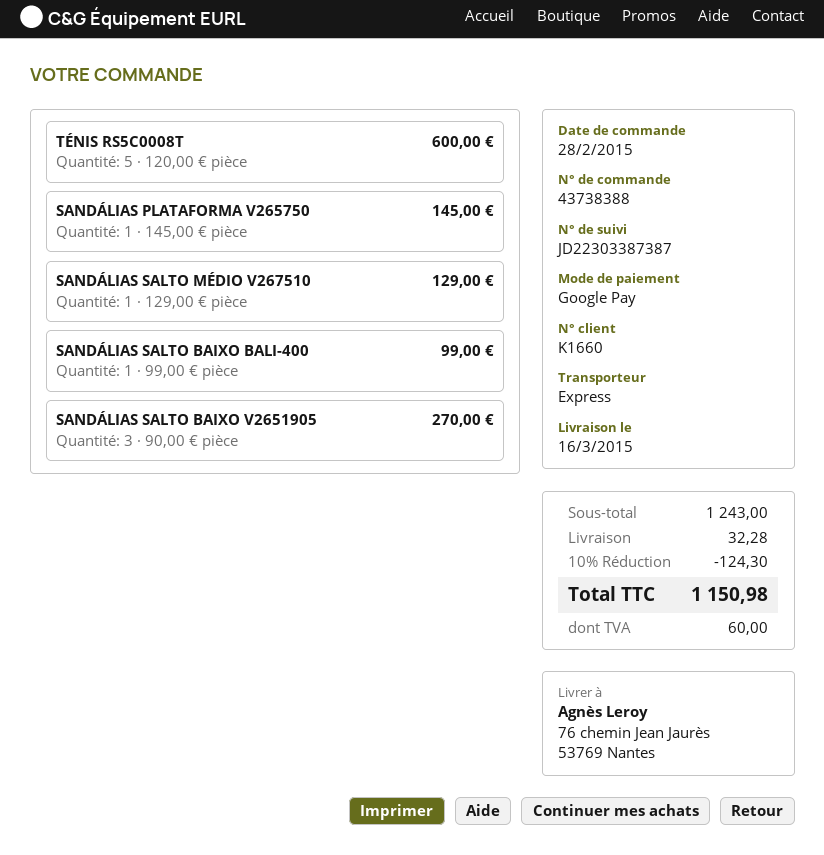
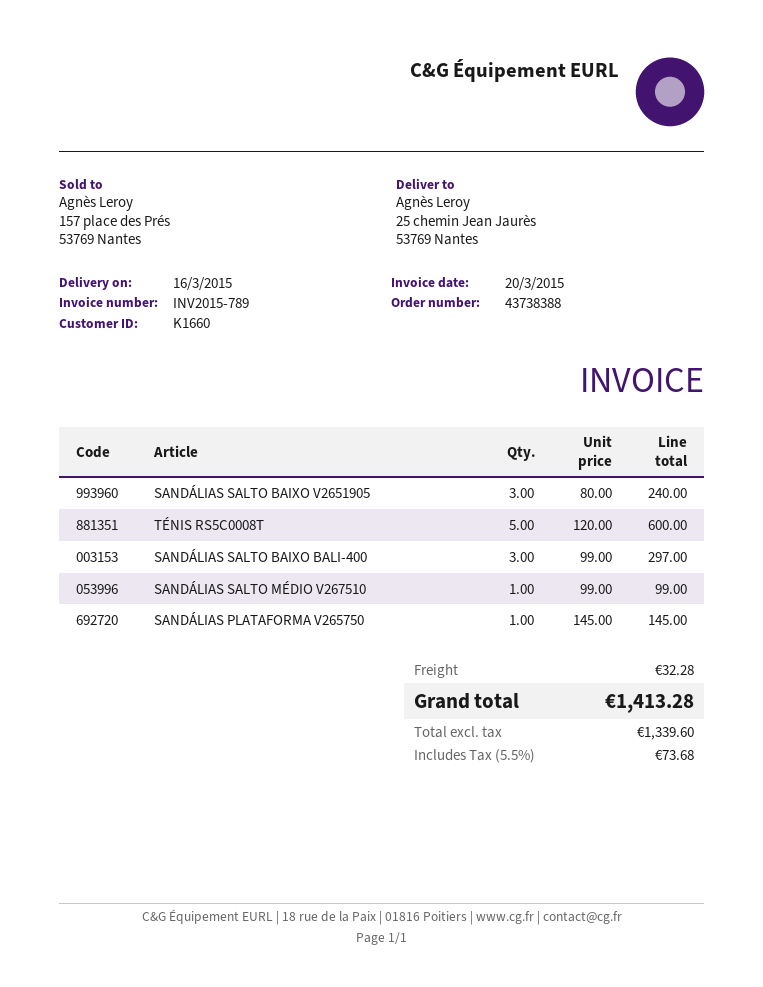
ship to: 76 chemin Jean Jaurès, 53769 Nantes -> 25 chemin Jean Jaurès, 53769 Nantes
SANDÁLIAS SALTO MÉDIO V267510: 1 x 129.00 = 129.00 -> 1 x 99.00 = 99.00
SANDÁLIAS SALTO BAIXO BALI-400: 1 x 99.00 = 99.00 -> 3 x 99.00 = 297.00
SANDÁLIAS SALTO BAIXO V2651905: 3 x 90.00 = 270.00 -> 3 x 80.00 = 240.00
discount: 10% = 124.30 -> none
tax: 60.00 -> 73.68
total: 1150.98 -> 1413.28

